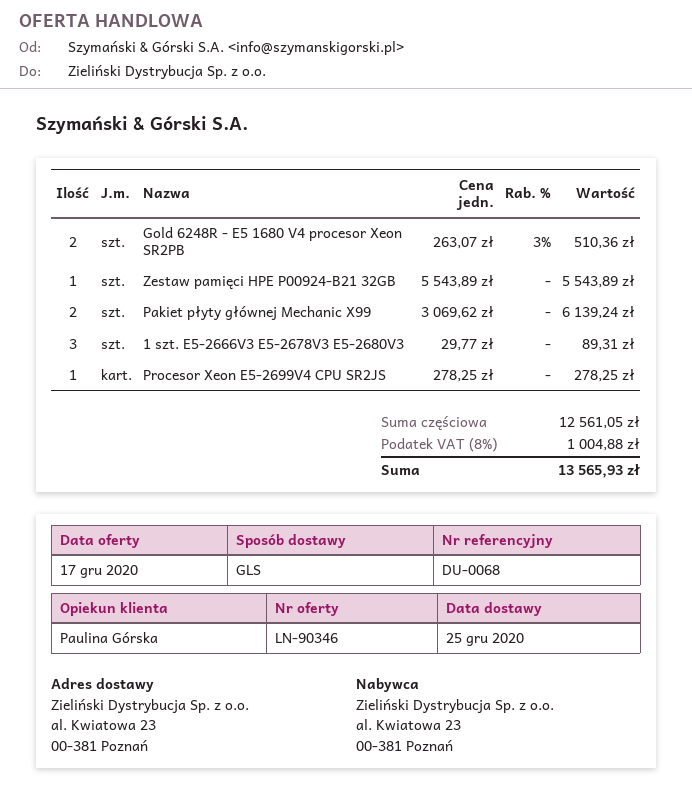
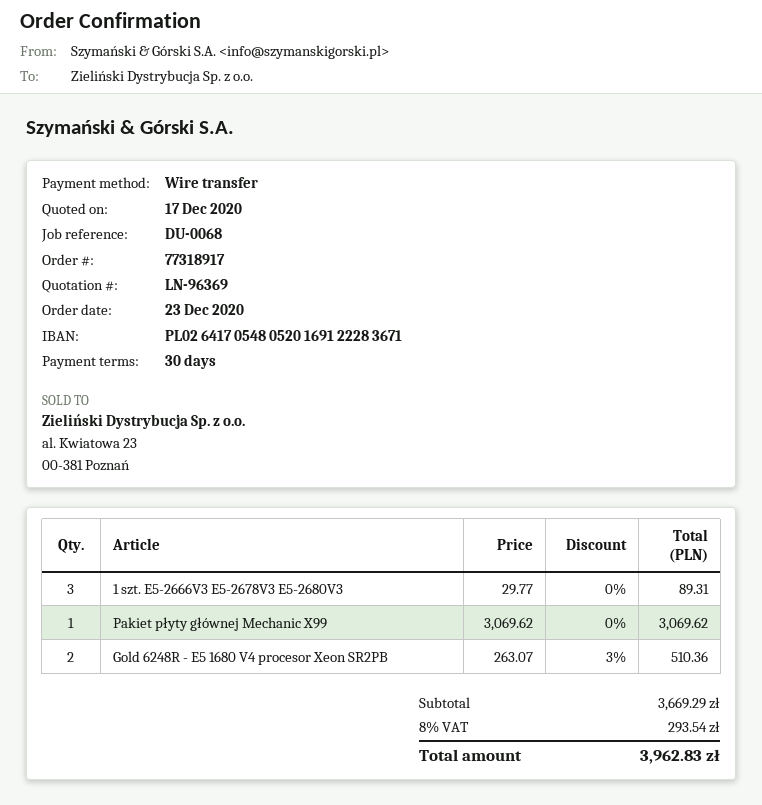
quote number: LN-90346 -> LN-96369
Zestaw pamięci HPE P00924-B21 32GB: 1 x 5543.89 = 5543.89 -> none
Pakiet płyty głównej Mechanic X99: 2 x 3069.62 = 6139.24 -> 1 x 3069.62 = 3069.62
Procesor Xeon E5-2699V4 CPU SR2JS: 1 x 278.25 = 278.25 -> none
subtotal: 12561.05 -> 3669.29
tax: 8% = 1004.88 -> 8% = 293.54
total: 13565.93 -> 3962.83

